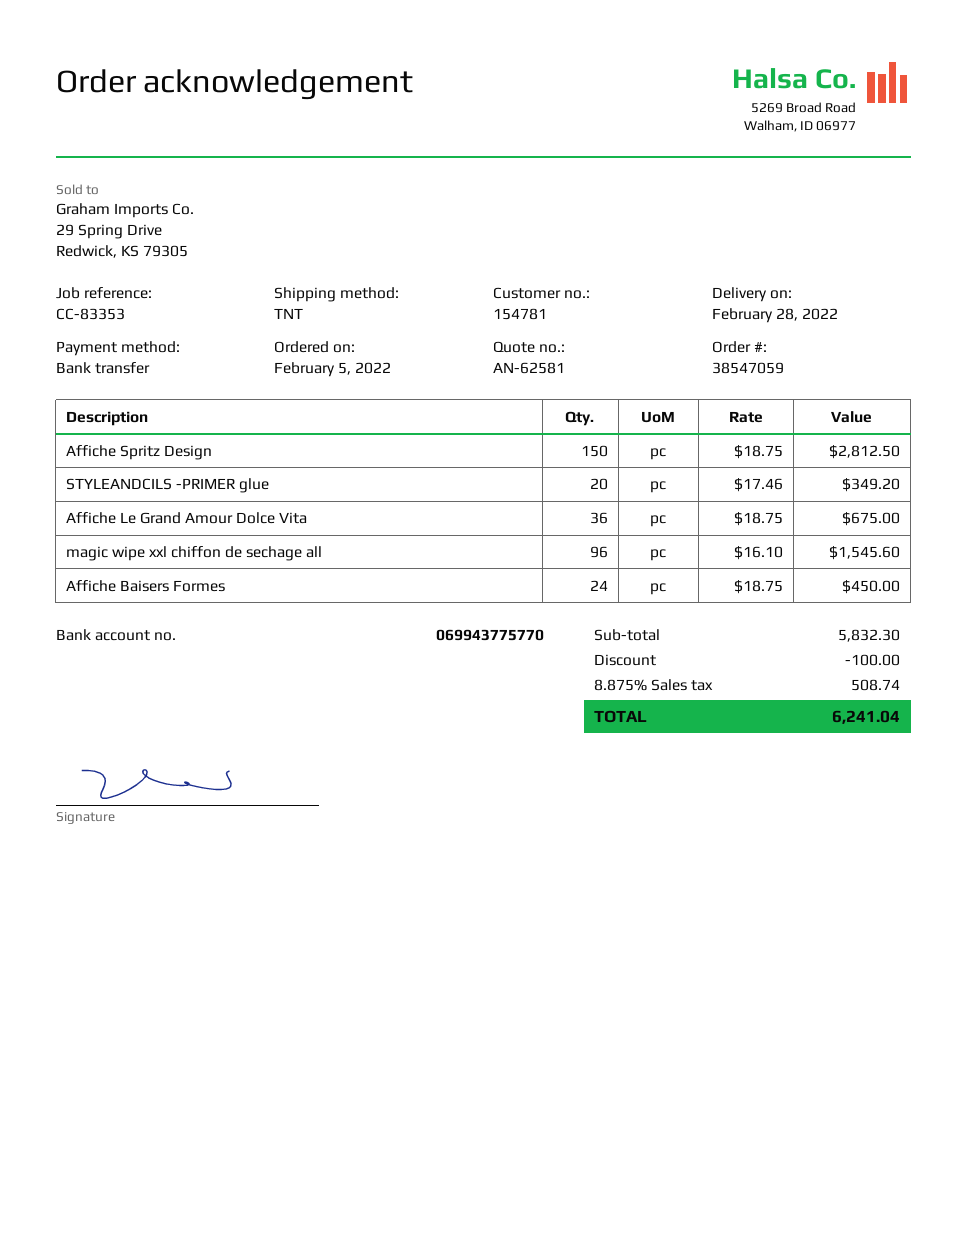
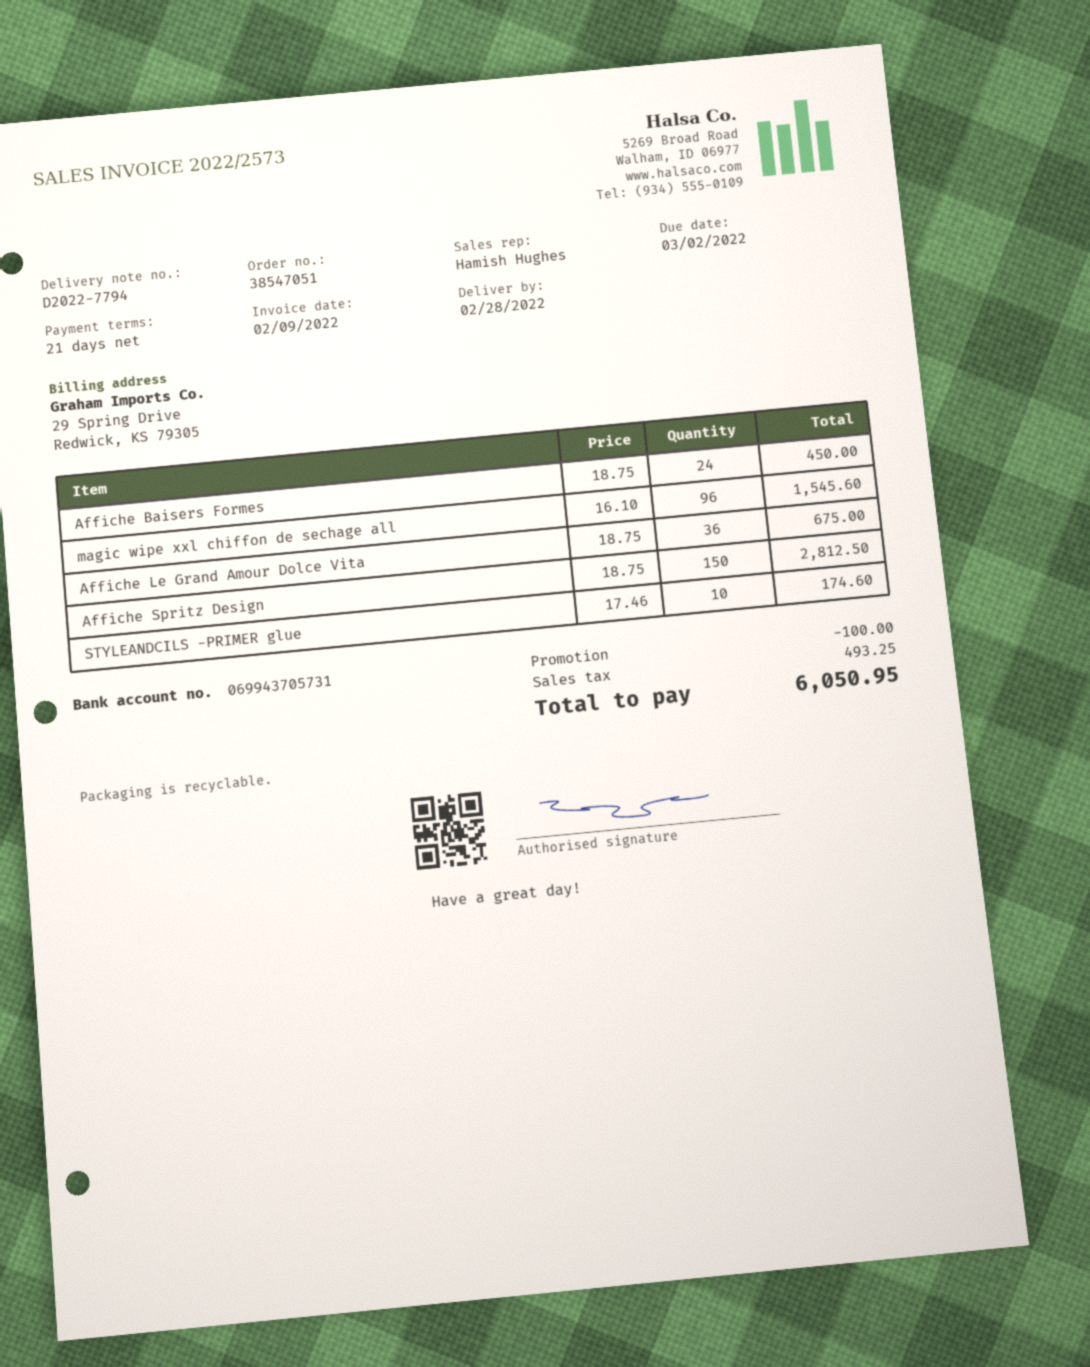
order number: 38547059 -> 38547051
bank account: 069943775770 -> 069943705731
STYLEANDCILS -PRIMER glue: 20 x 17.46 = 349.20 -> 10 x 17.46 = 174.60
tax: 508.74 -> 493.25
total: 6241.04 -> 6050.95

